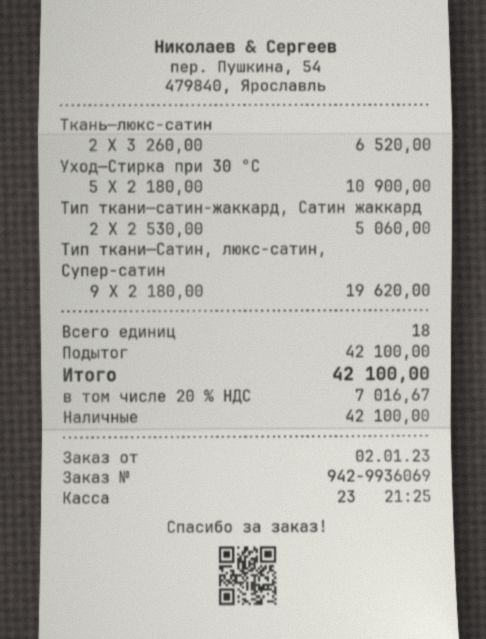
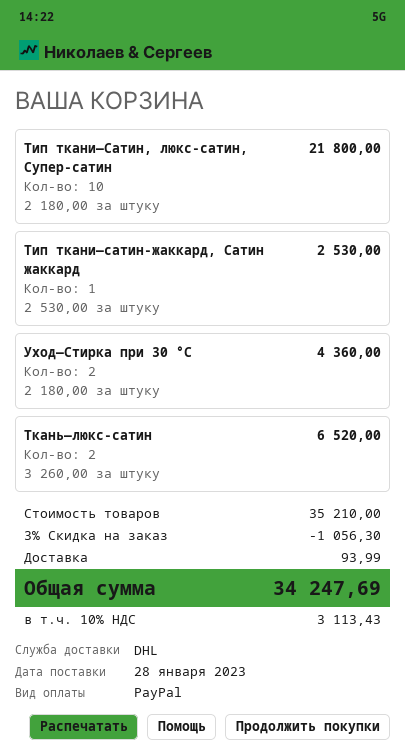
payment method: cash -> PayPal
Уход—Стирка при 30 °С: 5 x 2180.00 = 10900.00 -> 2 x 2180.00 = 4360.00
Тип ткани—сатин-жаккард, Сатин жаккард: 2 x 2530.00 = 5060.00 -> 1 x 2530.00 = 2530.00
Тип ткани—Сатин, люкс-сатин, Супер-сатин: 9 x 2180.00 = 19620.00 -> 10 x 2180.00 = 21800.00
subtotal: 42100.00 -> 35210.00
discount: none -> 3% = 1056.30
shipping: none -> 93.99
tax: 20% = 7016.67 -> 10% = 3113.43
total: 42100.00 -> 34247.69

